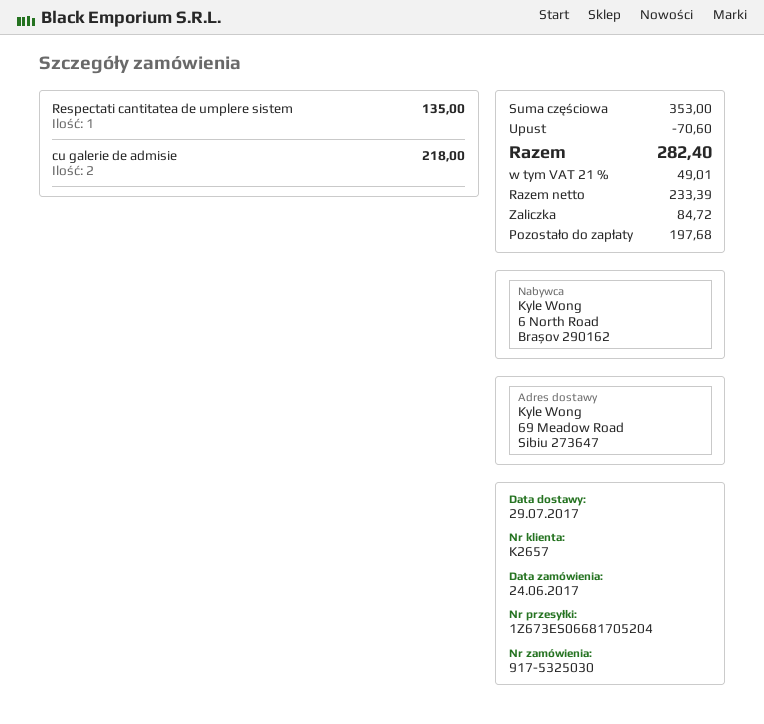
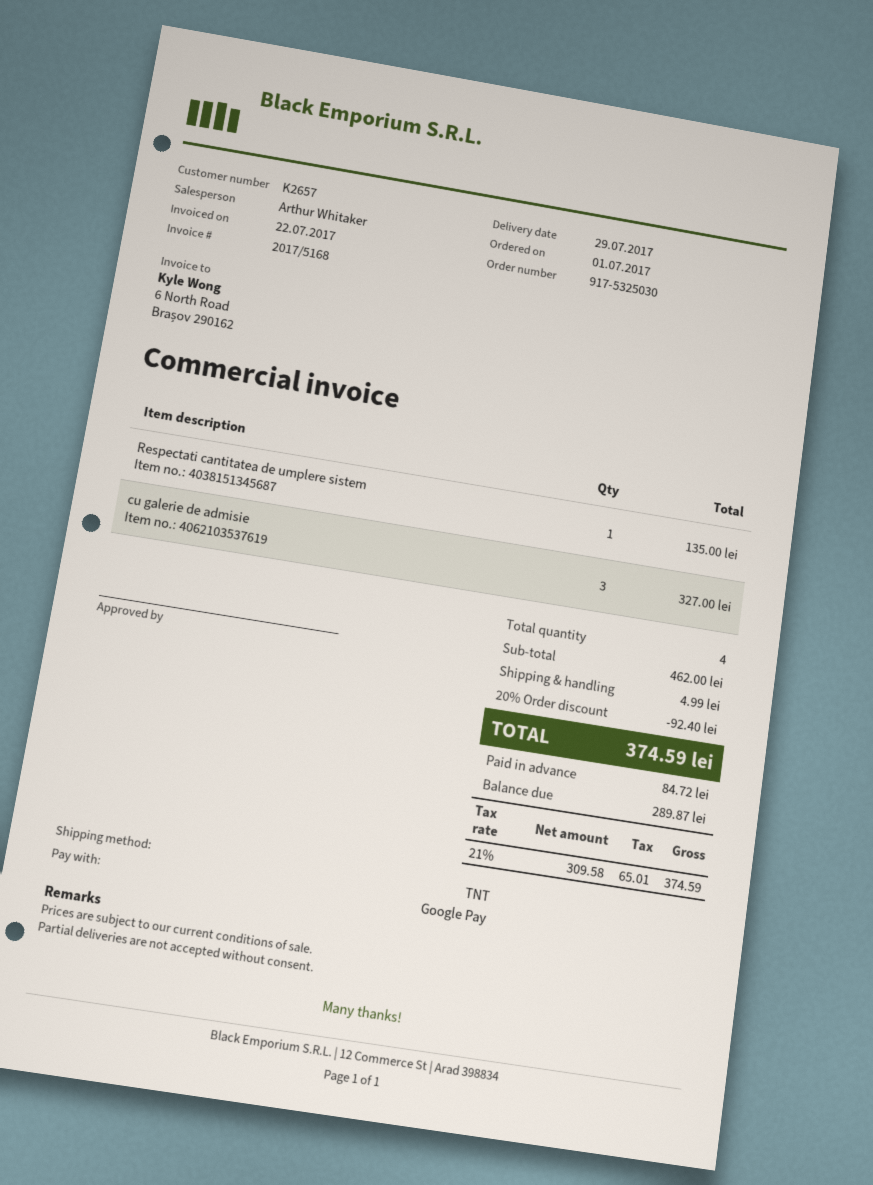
order date: 2017-06-24 -> 2017-07-01
cu galerie de admisie: 2 for 218.00 -> 3 for 327.00
subtotal: 353.00 -> 462.00
discount: 70.60 -> 92.40
shipping: none -> 4.99
net: 233.39 -> 309.58
tax: 21% = 49.01 -> 21% = 65.01
total: 282.40 -> 374.59
balance: 197.68 -> 289.87

